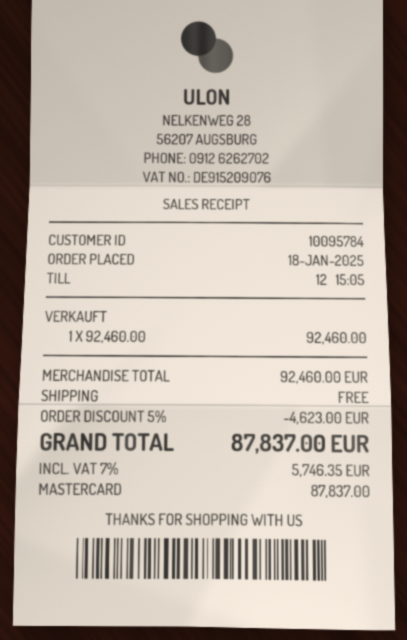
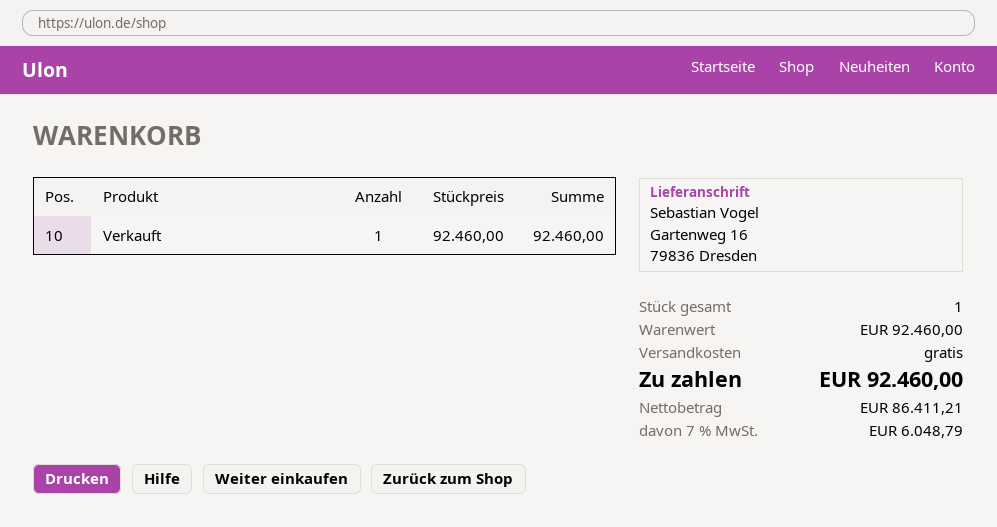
discount: 5% = 4623.00 -> none
tax: 7% = 5746.35 -> 7% = 6048.79
total: 87837.00 -> 92460.00

